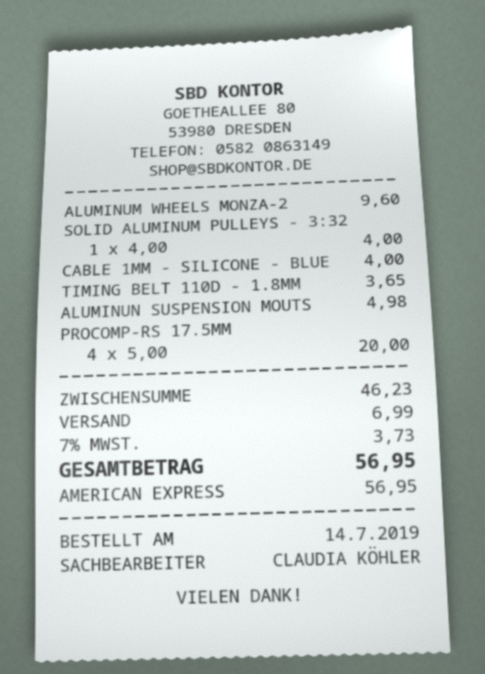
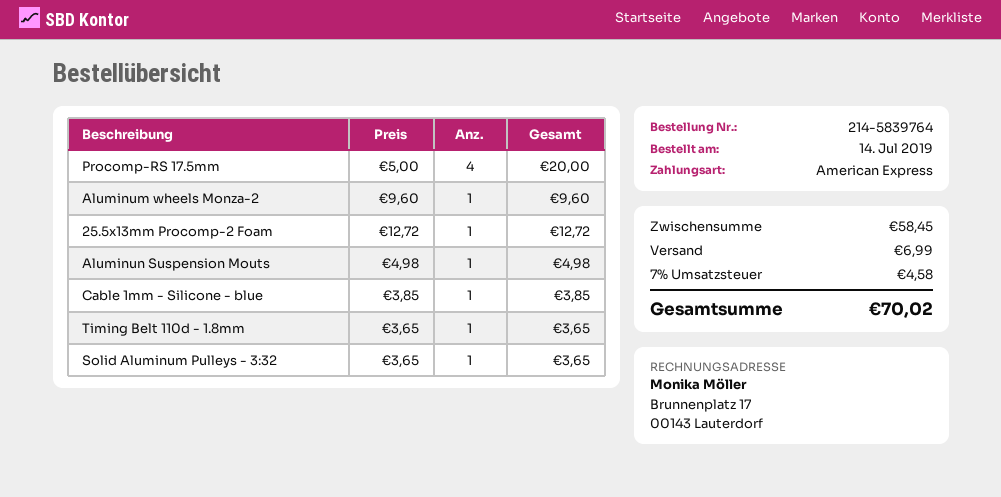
SOLID ALUMINUM PULLEYS - 3:32: 1 x 4.00 = 4.00 -> 1 x 3.65 = 3.65
CABLE 1MM - SILICONE - BLUE: 1 x 4.00 = 4.00 -> 1 x 3.85 = 3.85
25.5x13mm Procomp-2 Foam: none -> 1 x 12.72 = 12.72
subtotal: 46.23 -> 58.45
tax: 7% = 3.73 -> 7% = 4.58
total: 56.95 -> 70.02

